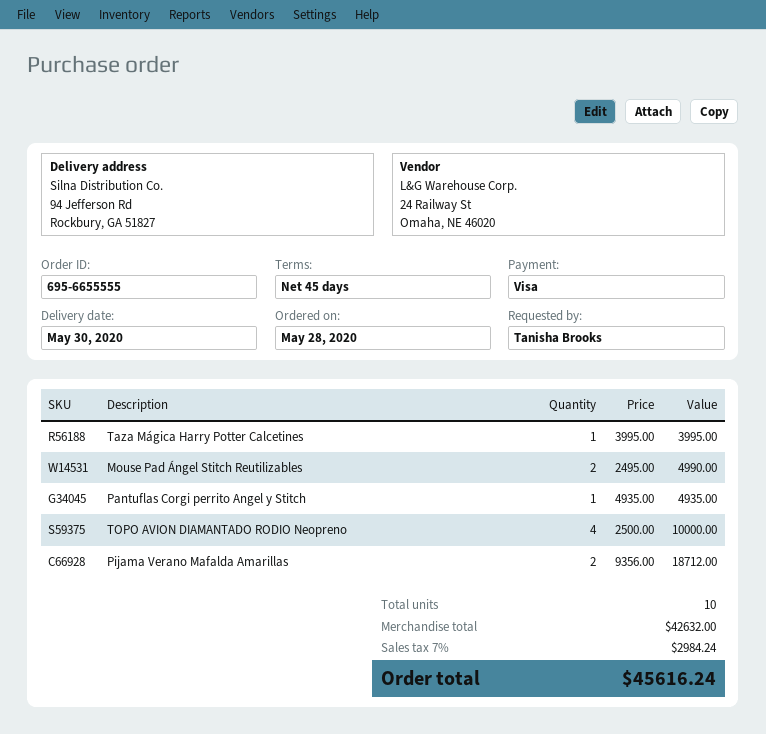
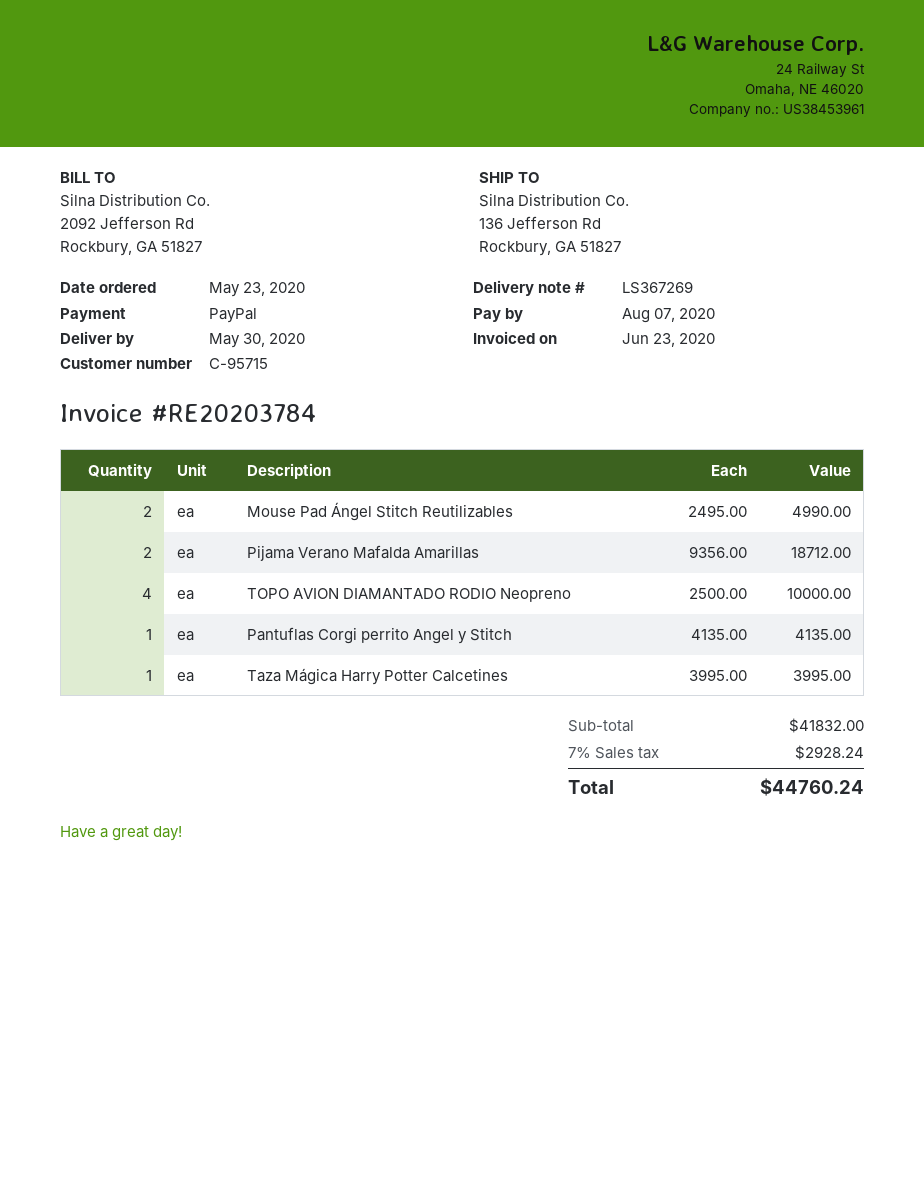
order date: 2020-05-28 -> 2020-05-23
payment method: Visa -> PayPal
ship to: 94 Jefferson Rd, Rockbury, GA 51827 -> 136 Jefferson Rd, Rockbury, GA 51827
Pantuflas Corgi perrito Angel y Stitch: 1 x 4935.00 = 4935.00 -> 1 x 4135.00 = 4135.00
subtotal: 42632.00 -> 41832.00
tax: 7% = 2984.24 -> 7% = 2928.24
total: 45616.24 -> 44760.24

